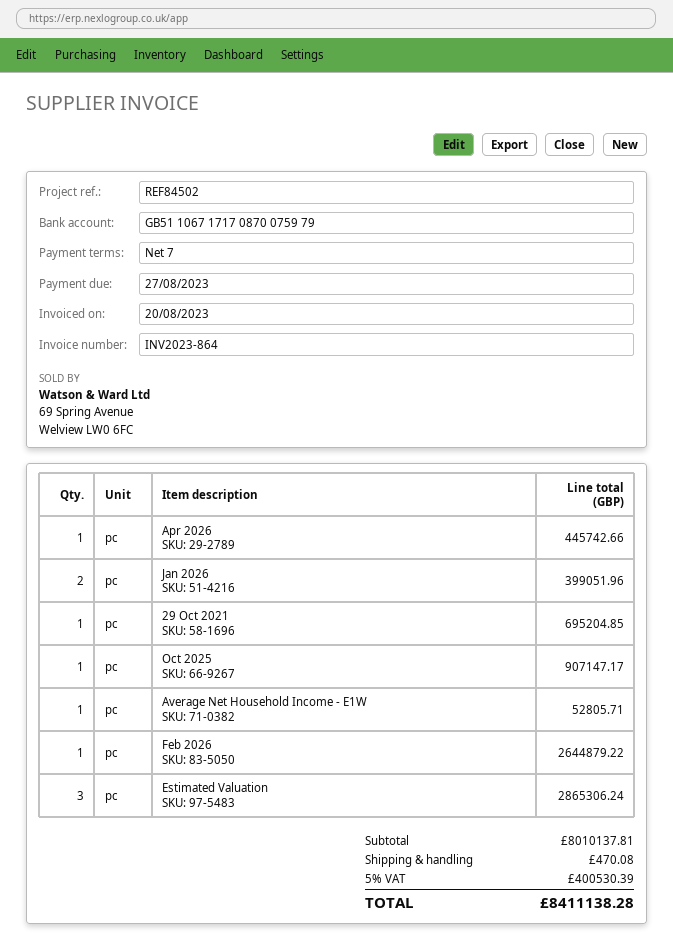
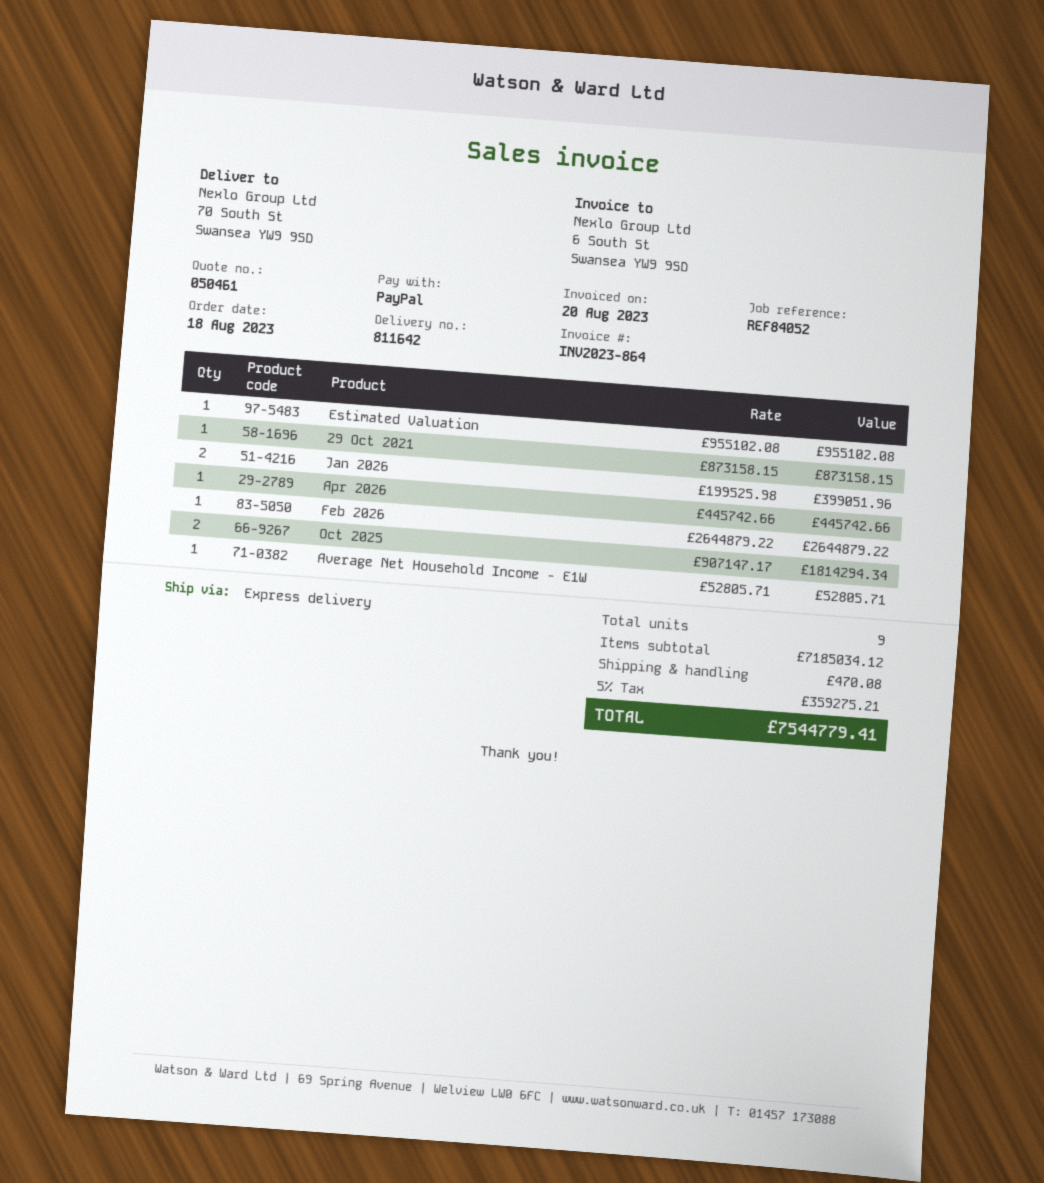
reference: REF84502 -> REF84052
29 Oct 2021: 1 for 695204.85 -> 1 for 873158.15
Oct 2025: 1 for 907147.17 -> 2 for 1814294.34
Estimated Valuation: 3 for 2865306.24 -> 1 for 955102.08
subtotal: 8010137.81 -> 7185034.12
tax: 5% = 400530.39 -> 5% = 359275.21
total: 8411138.28 -> 7544779.41

